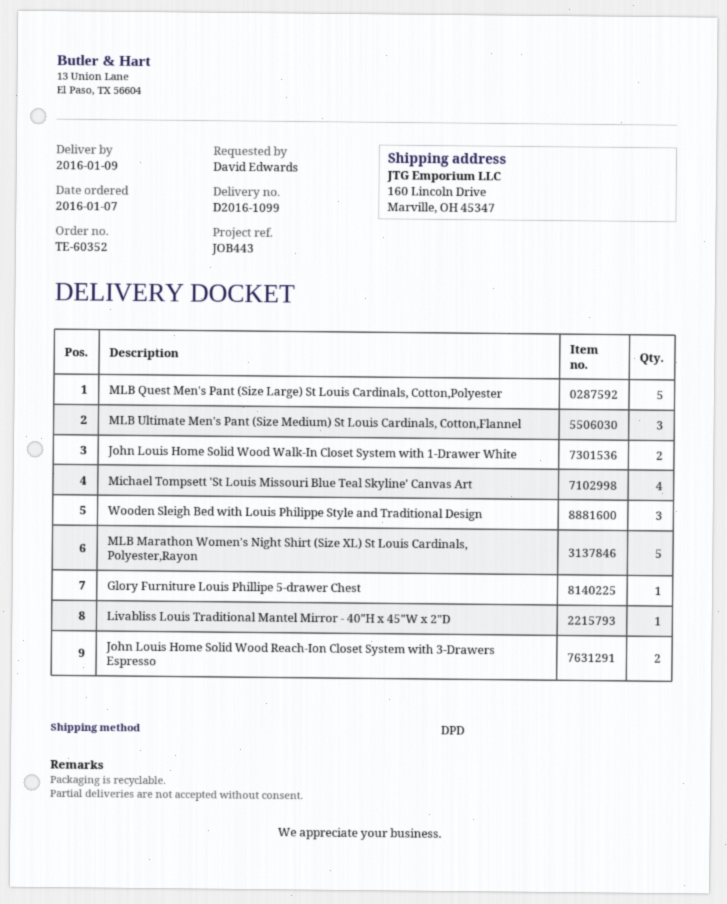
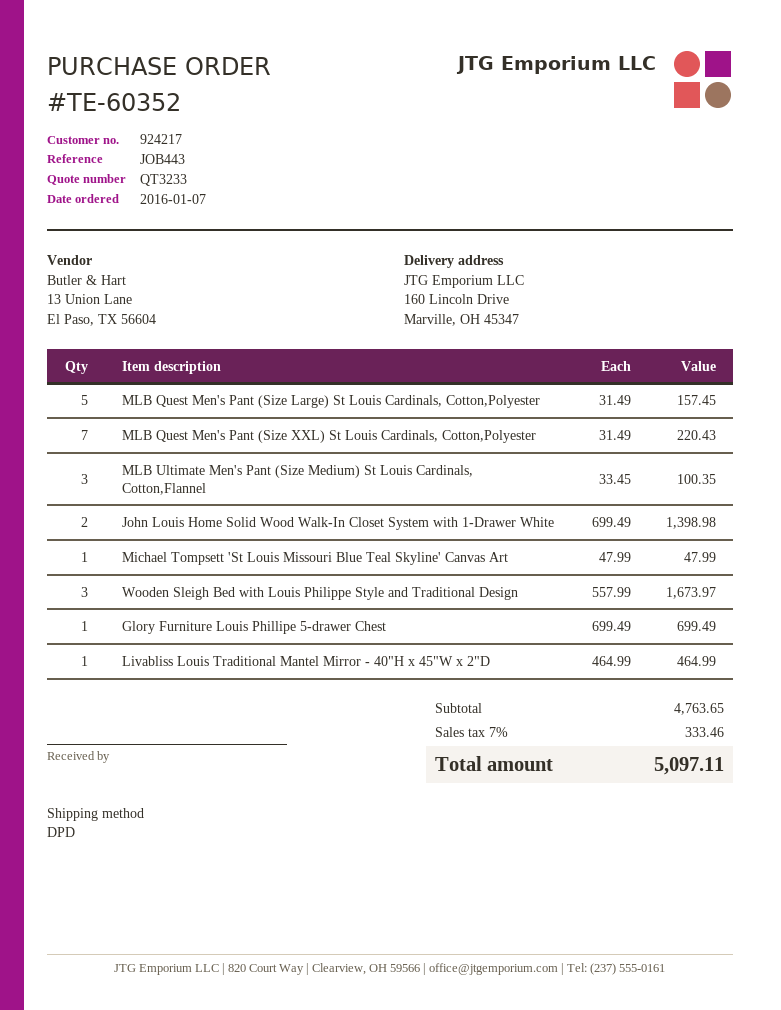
Michael Tompsett 'St Louis Missouri Blue Teal Skyline' Canvas Art: 4 -> 1
MLB Marathon Women's Night Shirt (Size XL) St Louis Cardinals, Polyester,Rayon: 5 -> none
John Louis Home Solid Wood Reach-Ion Closet System with 3-Drawers Espresso: 2 -> none
MLB Quest Men's Pant (Size XXL) St Louis Cardinals, Cotton,Polyester: none -> 7

